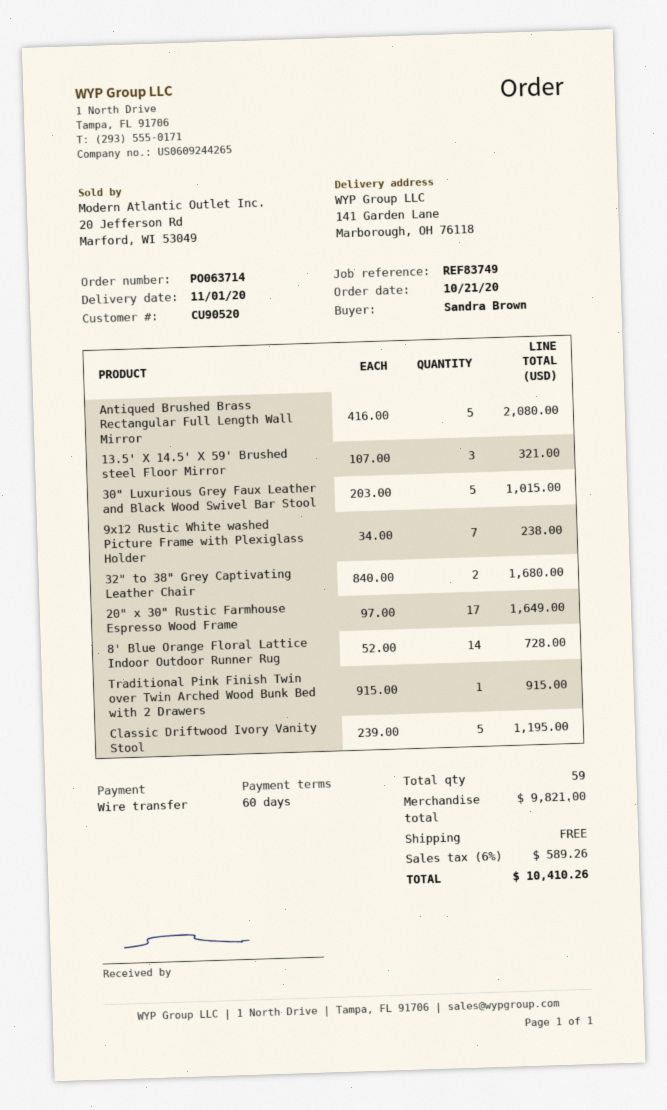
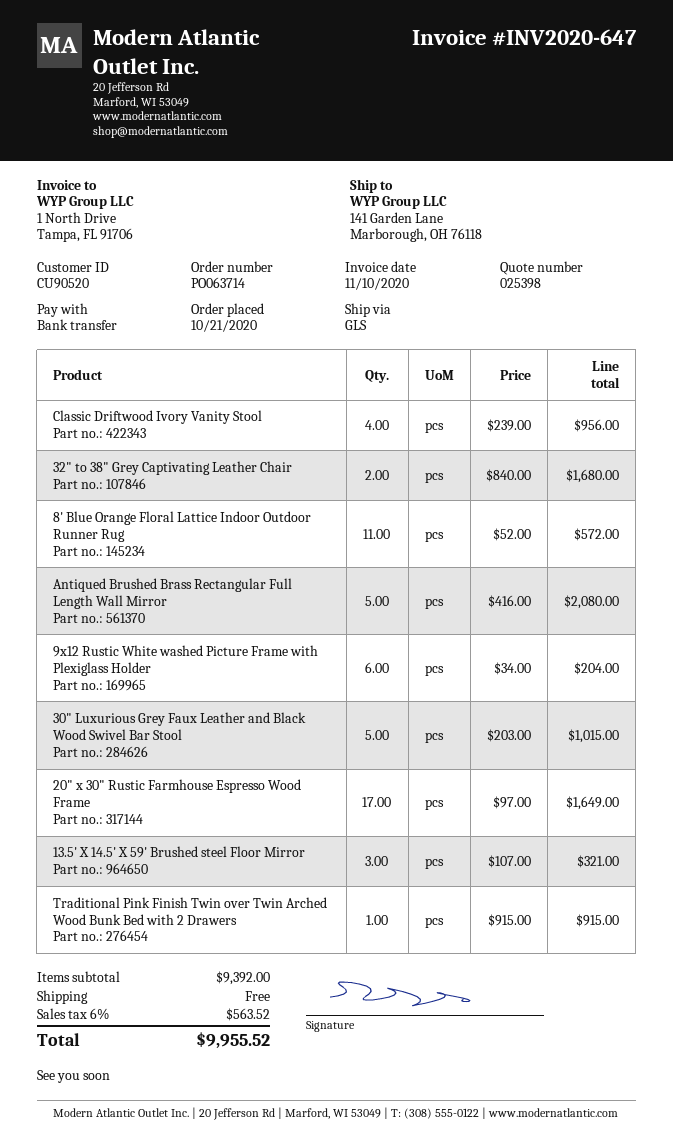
9x12 Rustic White washed Picture Frame with Plexiglass Holder: 7 x 34.00 = 238.00 -> 6 x 34.00 = 204.00
8' Blue Orange Floral Lattice Indoor Outdoor Runner Rug: 14 x 52.00 = 728.00 -> 11 x 52.00 = 572.00
Classic Driftwood Ivory Vanity Stool: 5 x 239.00 = 1195.00 -> 4 x 239.00 = 956.00
subtotal: 9821.00 -> 9392.00
tax: 6% = 589.26 -> 6% = 563.52
total: 10410.26 -> 9955.52

